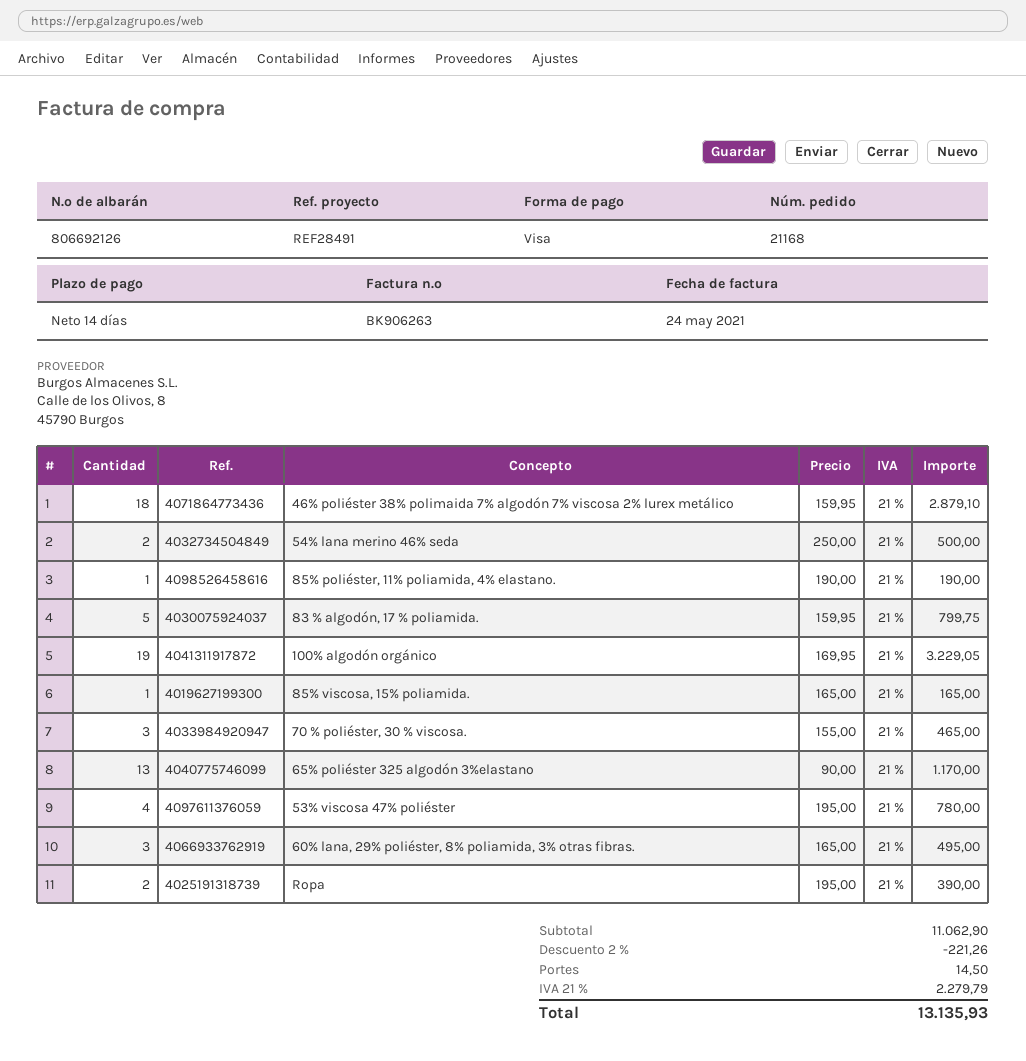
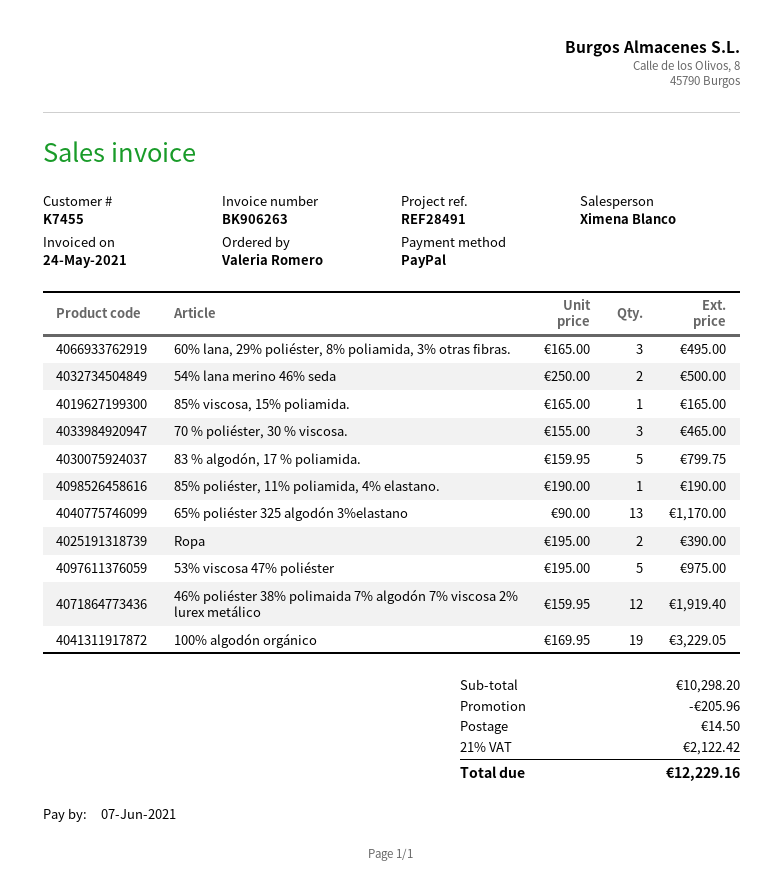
payment method: Visa -> PayPal
46% poliéster 38% polimaida 7% algodón 7% viscosa 2% lurex metálico: 18 x 159.95 = 2879.10 -> 12 x 159.95 = 1919.40
53% viscosa 47% poliéster: 4 x 195.00 = 780.00 -> 5 x 195.00 = 975.00
subtotal: 11062.90 -> 10298.20
discount: 221.26 -> 205.96
tax: 21% = 2279.79 -> 21% = 2122.42
total: 13135.93 -> 12229.16

